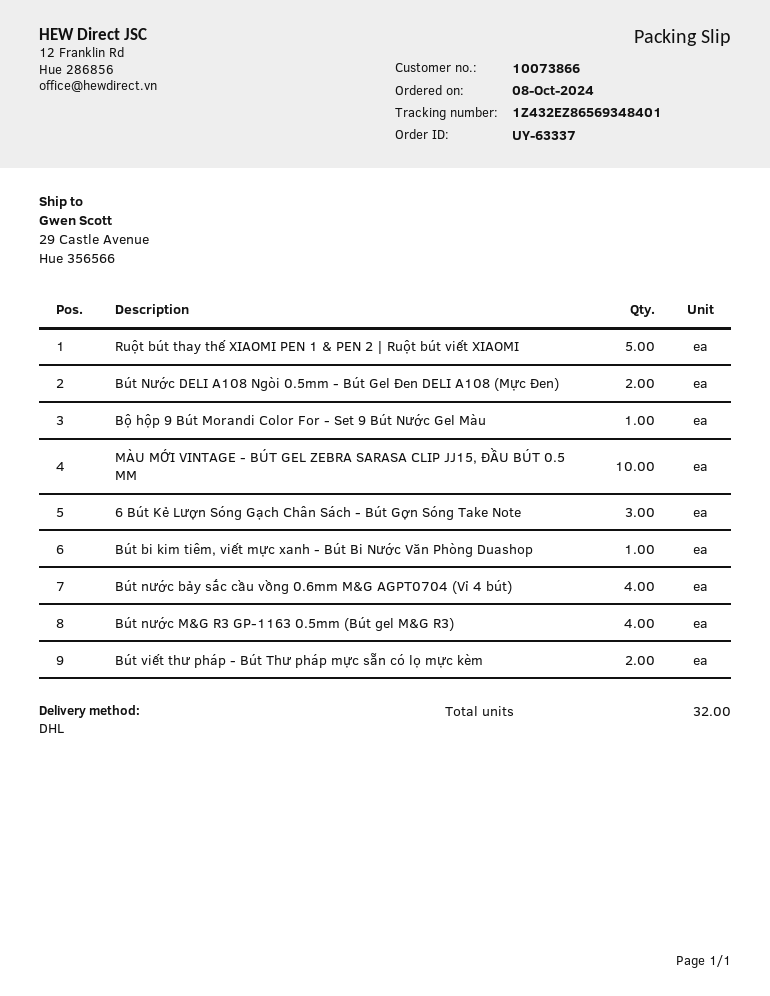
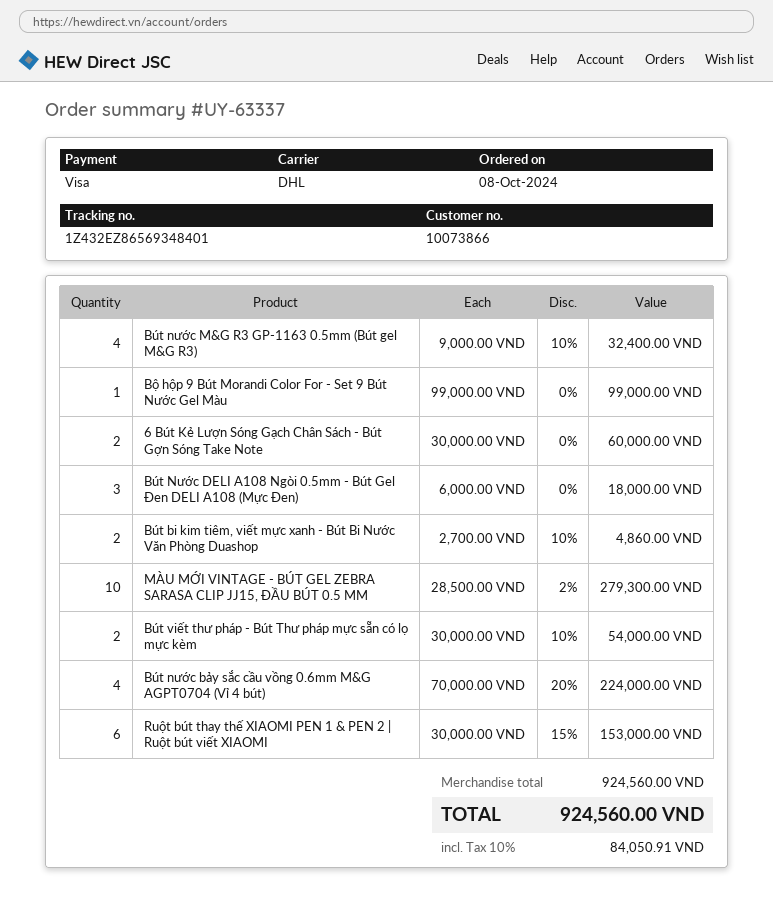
Ruột bút thay thế XIAOMI PEN 1 & PEN 2 | Ruột bút viết XIAOMI: 5 -> 6
Bút Nước DELI A108 Ngòi 0.5mm - Bút Gel Đen DELI A108 (Mực Đen): 2 -> 3
6 Bút Kẻ Lượn Sóng Gạch Chân Sách - Bút Gợn Sóng Take Note: 3 -> 2
Bút bi kim tiêm, viết mực xanh - Bút Bi Nước Văn Phòng Duashop: 1 -> 2

